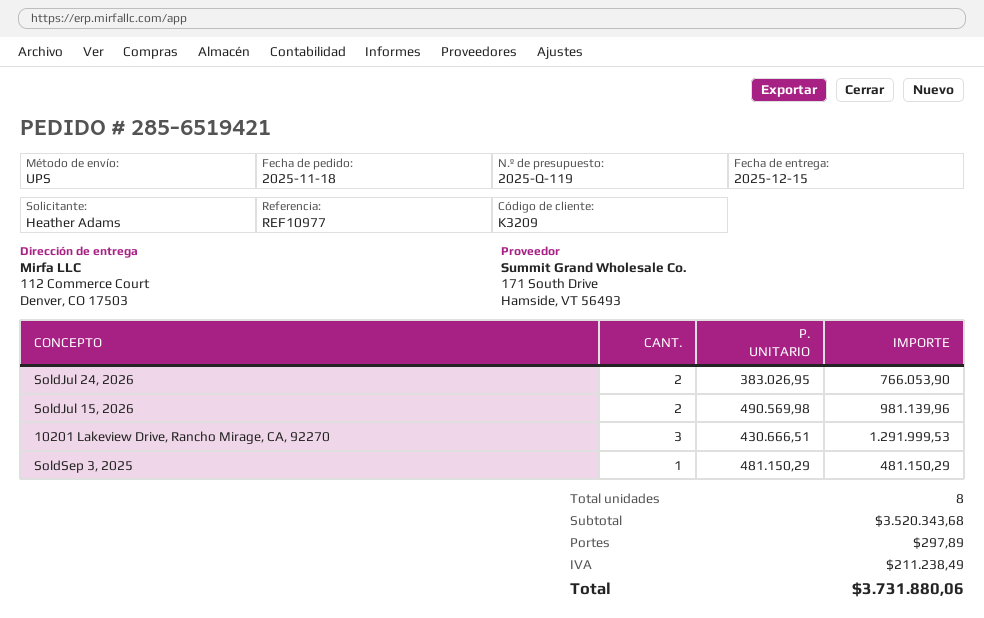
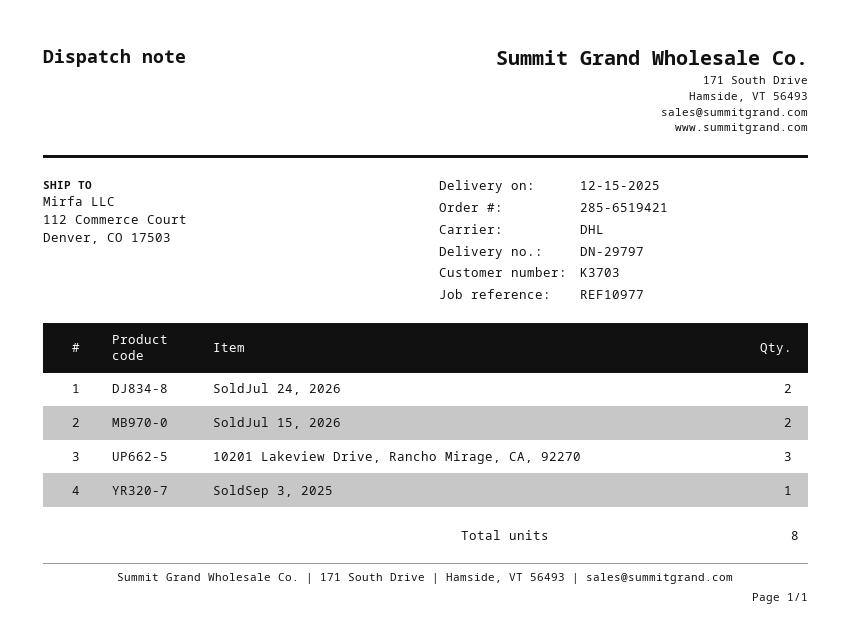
customer number: K3209 -> K3703
shipping method: UPS -> DHL

